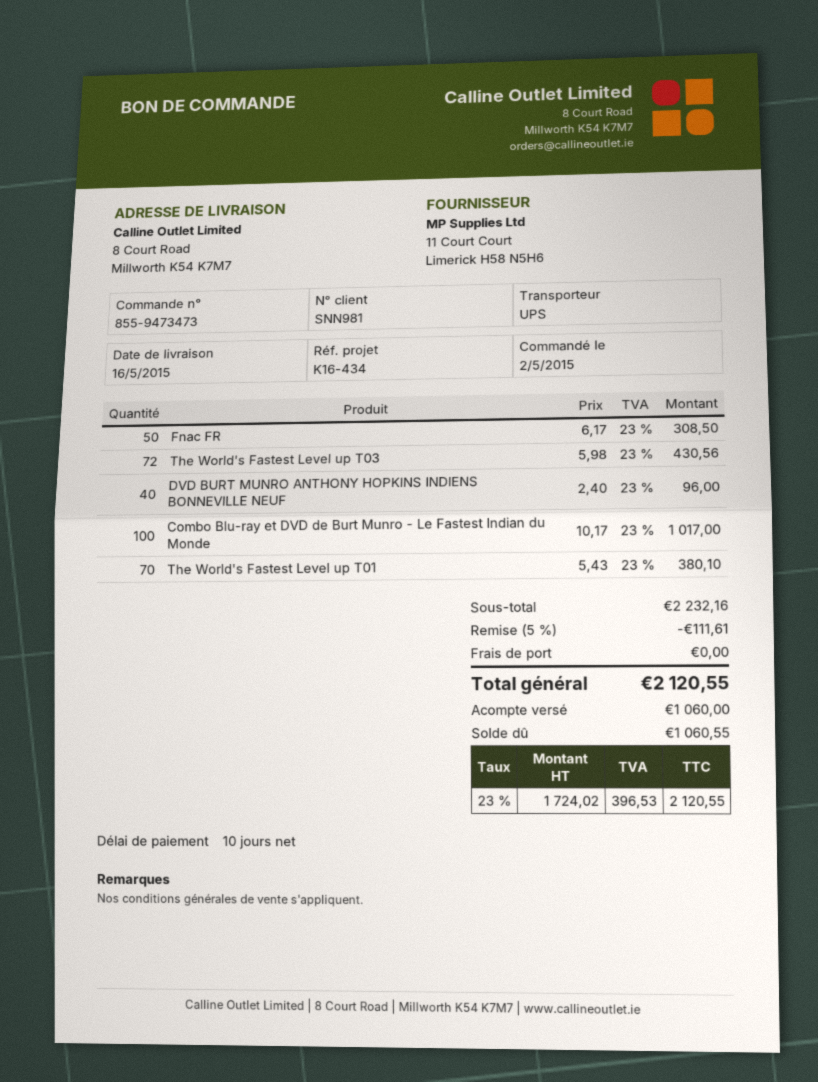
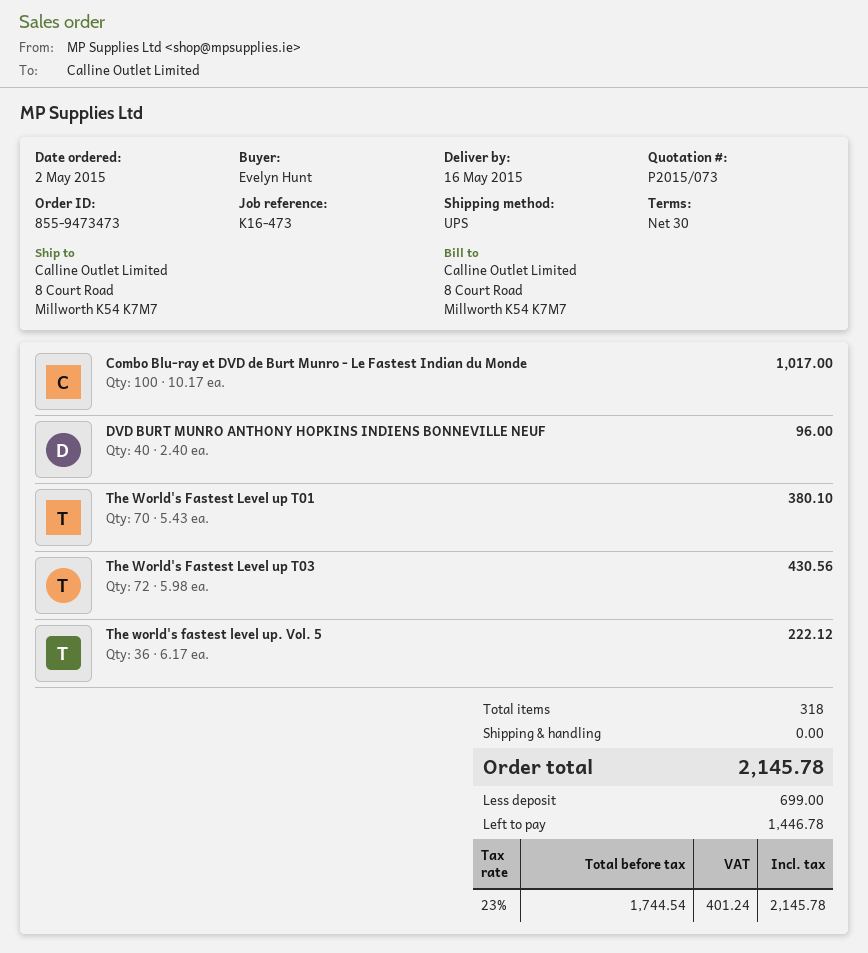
payment terms: 10 days -> 30 days
reference: K16-434 -> K16-473
Fnac FR: 50 x 6.17 = 308.50 -> none
The world's fastest level up. Vol. 5: none -> 36 x 6.17 = 222.12
discount: 5% = 111.61 -> none
net: 1724.02 -> 1744.54
tax: 23% = 396.53 -> 23% = 401.24
total: 2120.55 -> 2145.78
deposit: 1060.00 -> 699.00
balance: 1060.55 -> 1446.78

